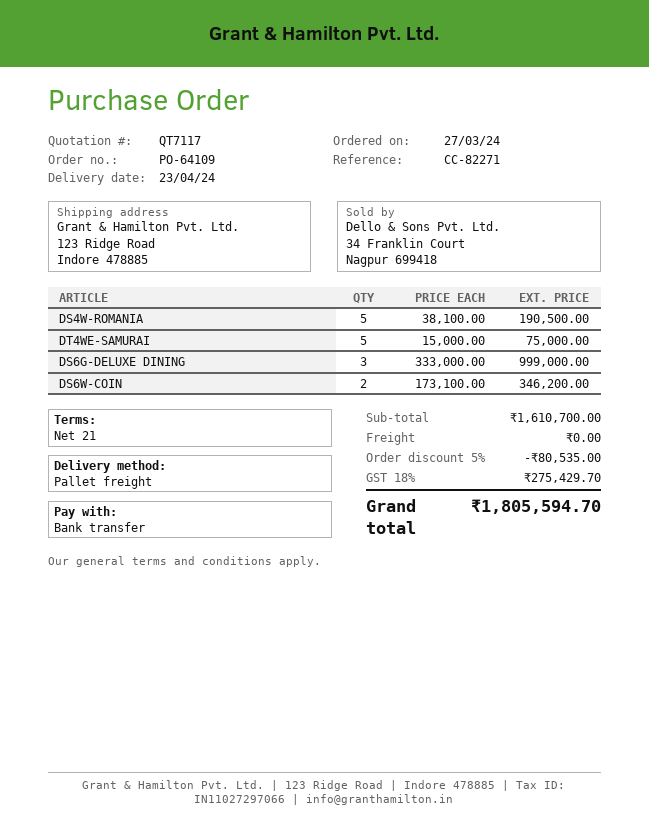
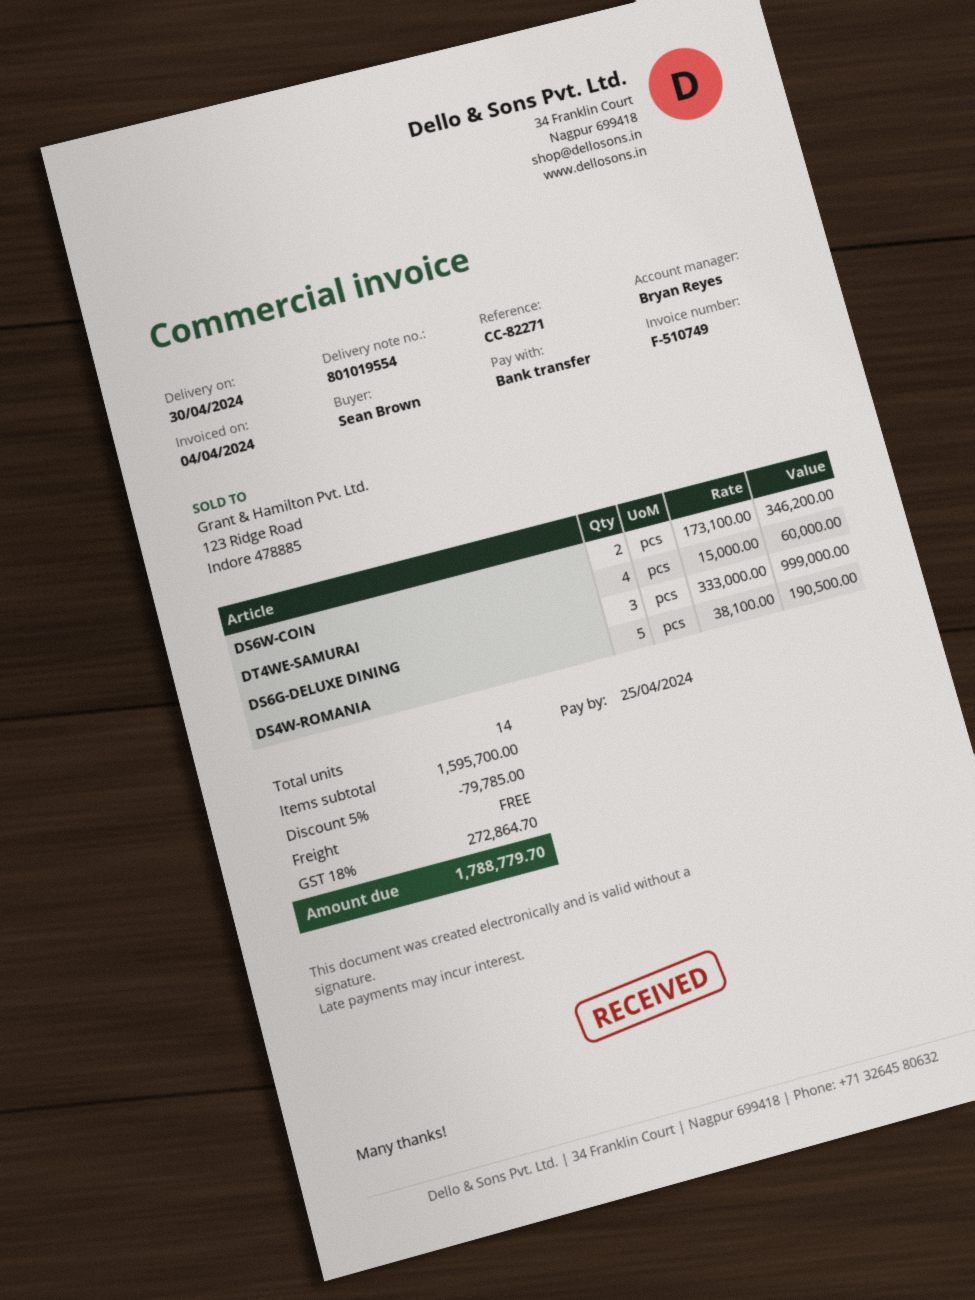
delivery date: 2024-04-23 -> 2024-04-30
DT4WE-SAMURAI: 5 x 15000.00 = 75000.00 -> 4 x 15000.00 = 60000.00
subtotal: 1610700.00 -> 1595700.00
discount: 5% = 80535.00 -> 5% = 79785.00
tax: 18% = 275429.70 -> 18% = 272864.70
total: 1805594.70 -> 1788779.70

